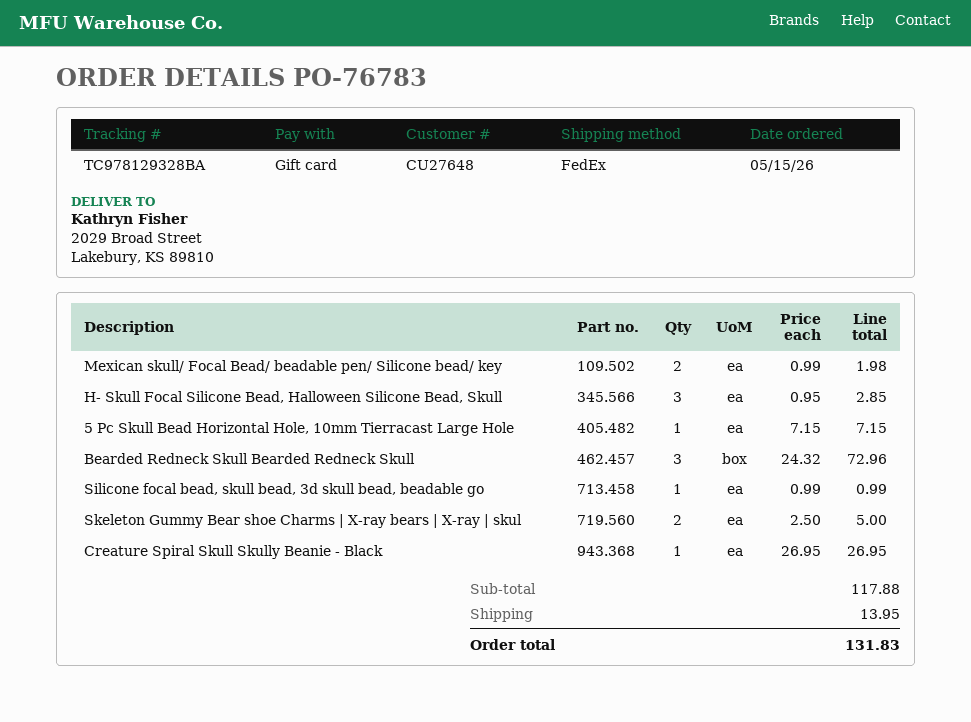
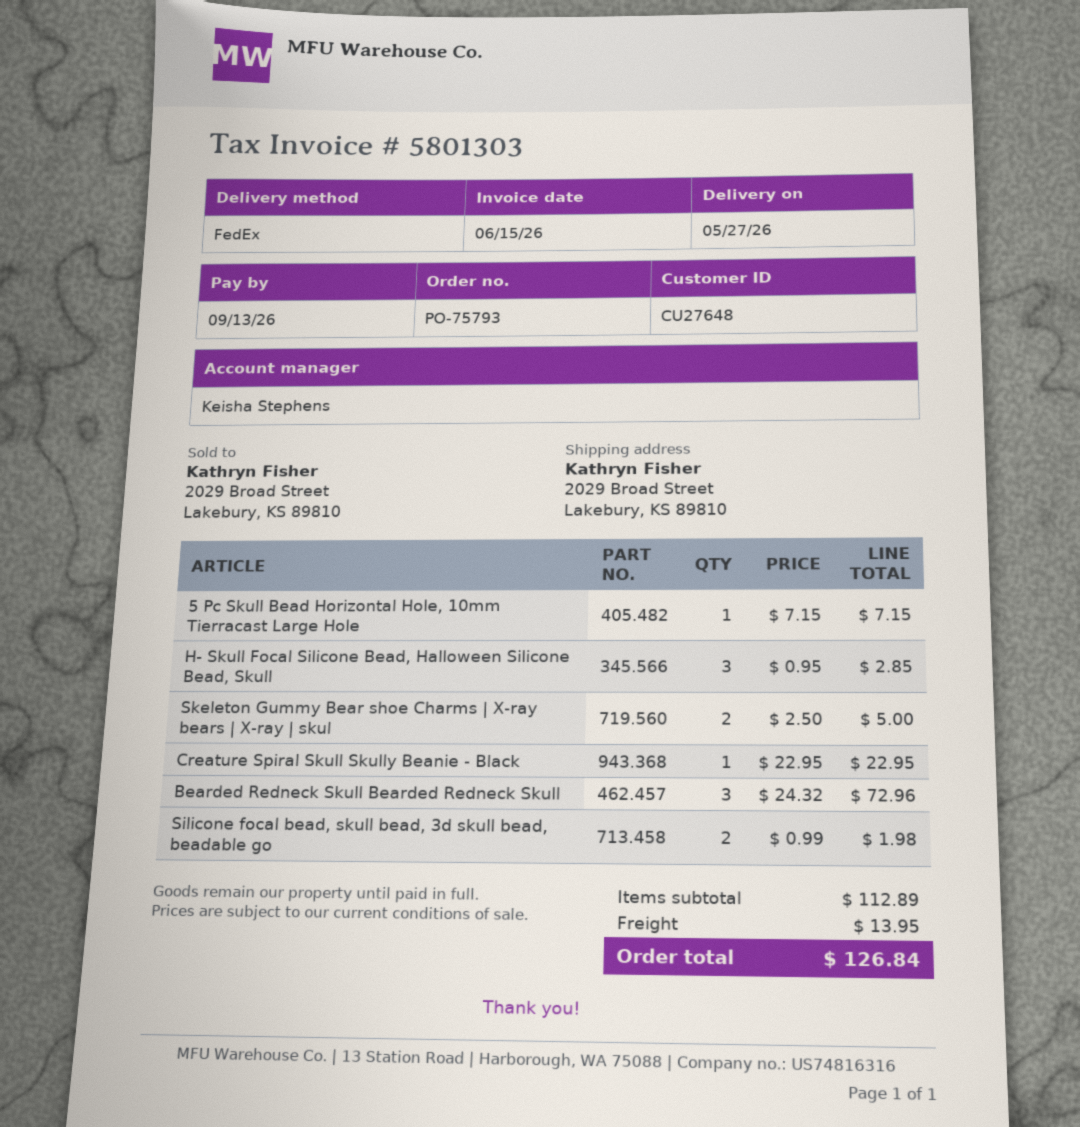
order number: PO-76783 -> PO-75793
Mexican skull/ Focal Bead/ beadable pen/ Silicone bead/ key: 2 x 0.99 = 1.98 -> none
Silicone focal bead, skull bead, 3d skull bead, beadable go: 1 x 0.99 = 0.99 -> 2 x 0.99 = 1.98
Creature Spiral Skull Skully Beanie - Black: 1 x 26.95 = 26.95 -> 1 x 22.95 = 22.95
subtotal: 117.88 -> 112.89
total: 131.83 -> 126.84

